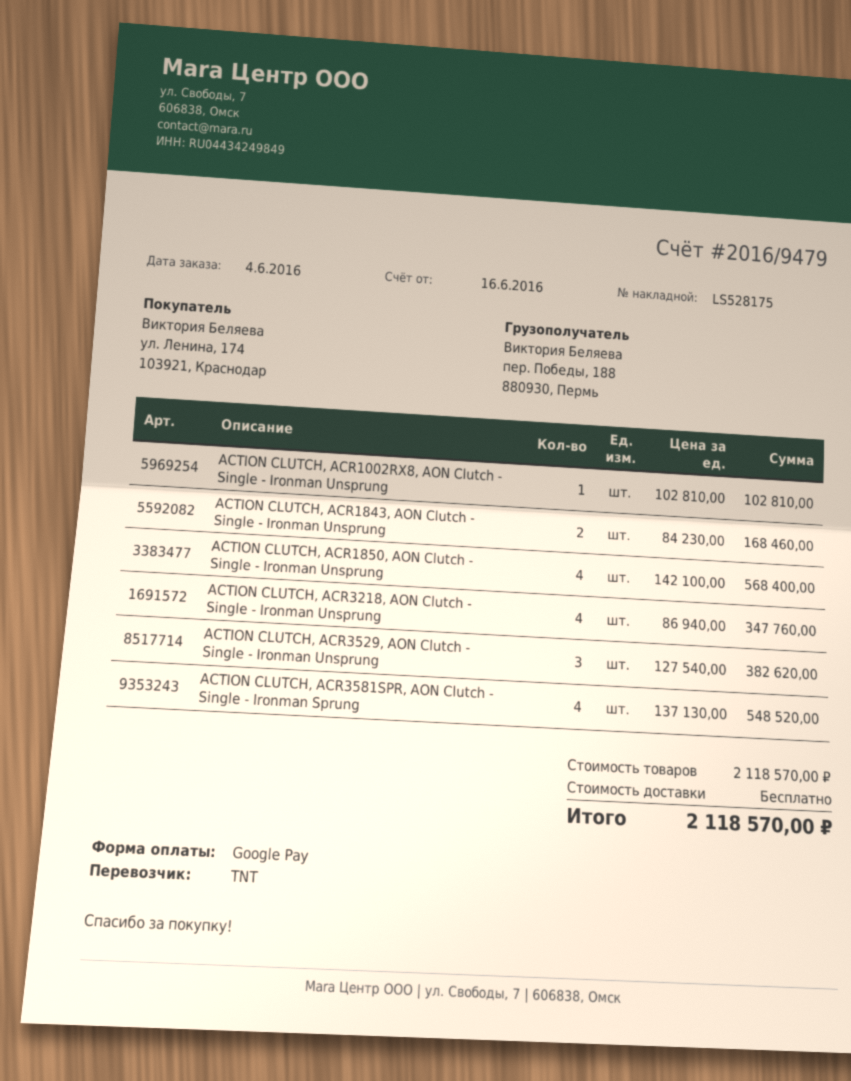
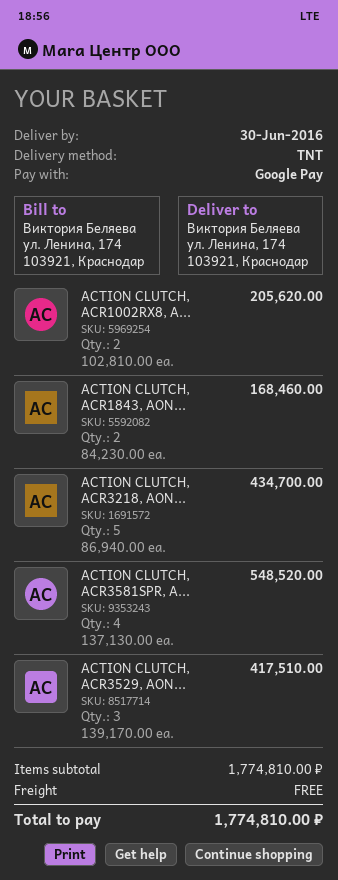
ship to: пер. Победы, 188, 880930, Пермь -> ул. Ленина, 174, 103921, Краснодар
ACTION CLUTCH, ACR1002RX8, AON Clutch - Single - Ironman Unsprung: 1 x 102810.00 = 102810.00 -> 2 x 102810.00 = 205620.00
ACTION CLUTCH, ACR1850, AON Clutch - Single - Ironman Unsprung: 4 x 142100.00 = 568400.00 -> none
ACTION CLUTCH, ACR3218, AON Clutch - Single - Ironman Unsprung: 4 x 86940.00 = 347760.00 -> 5 x 86940.00 = 434700.00
ACTION CLUTCH, ACR3529, AON Clutch - Single - Ironman Unsprung: 3 x 127540.00 = 382620.00 -> 3 x 139170.00 = 417510.00
subtotal: 2118570.00 -> 1774810.00
total: 2118570.00 -> 1774810.00

